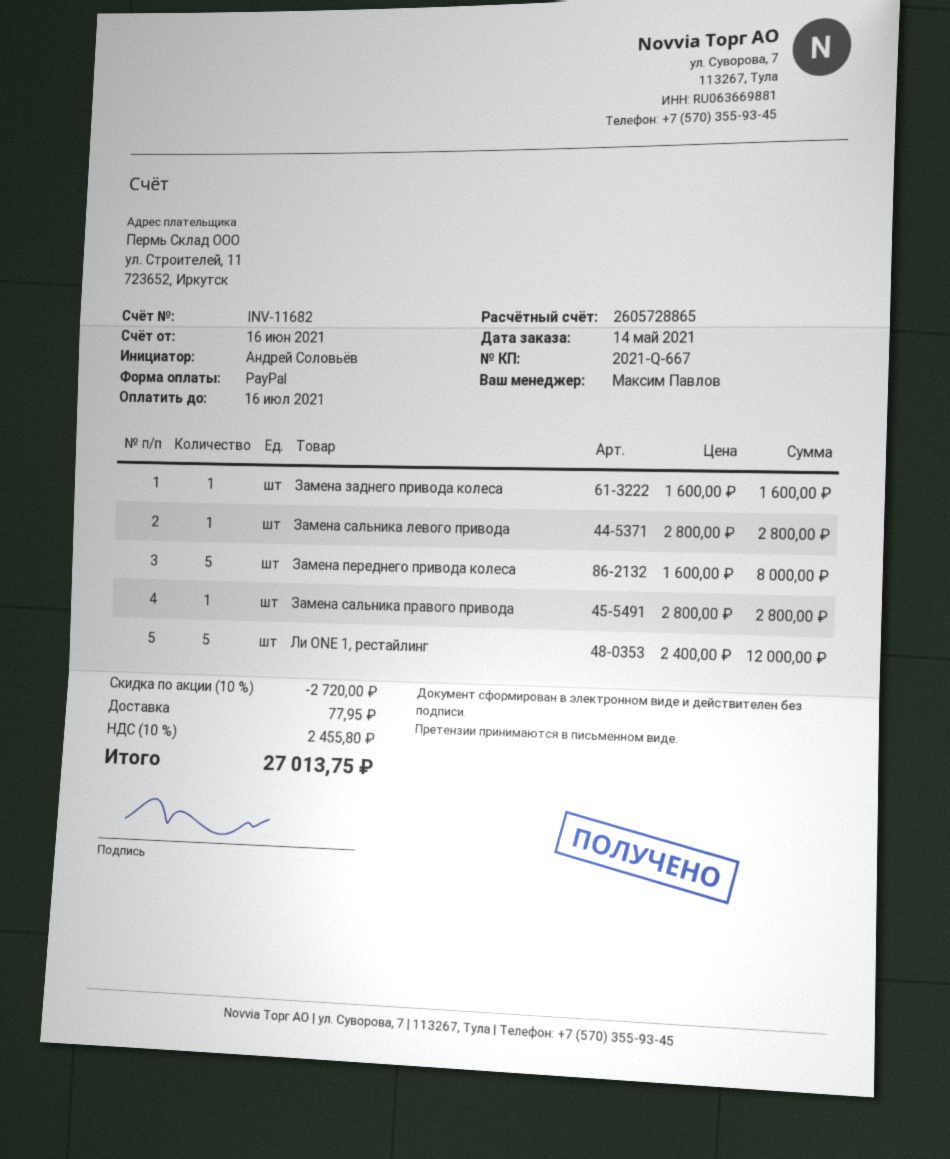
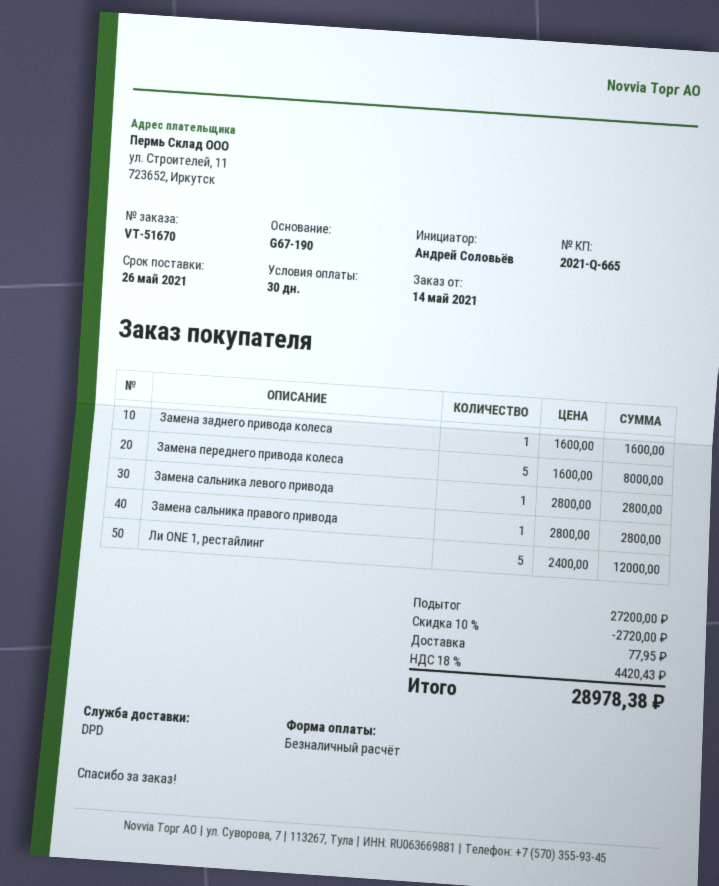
quote number: 2021-Q-667 -> 2021-Q-665
payment method: PayPal -> bank transfer
tax: 10% = 2455.80 -> 18% = 4420.43
total: 27013.75 -> 28978.38

